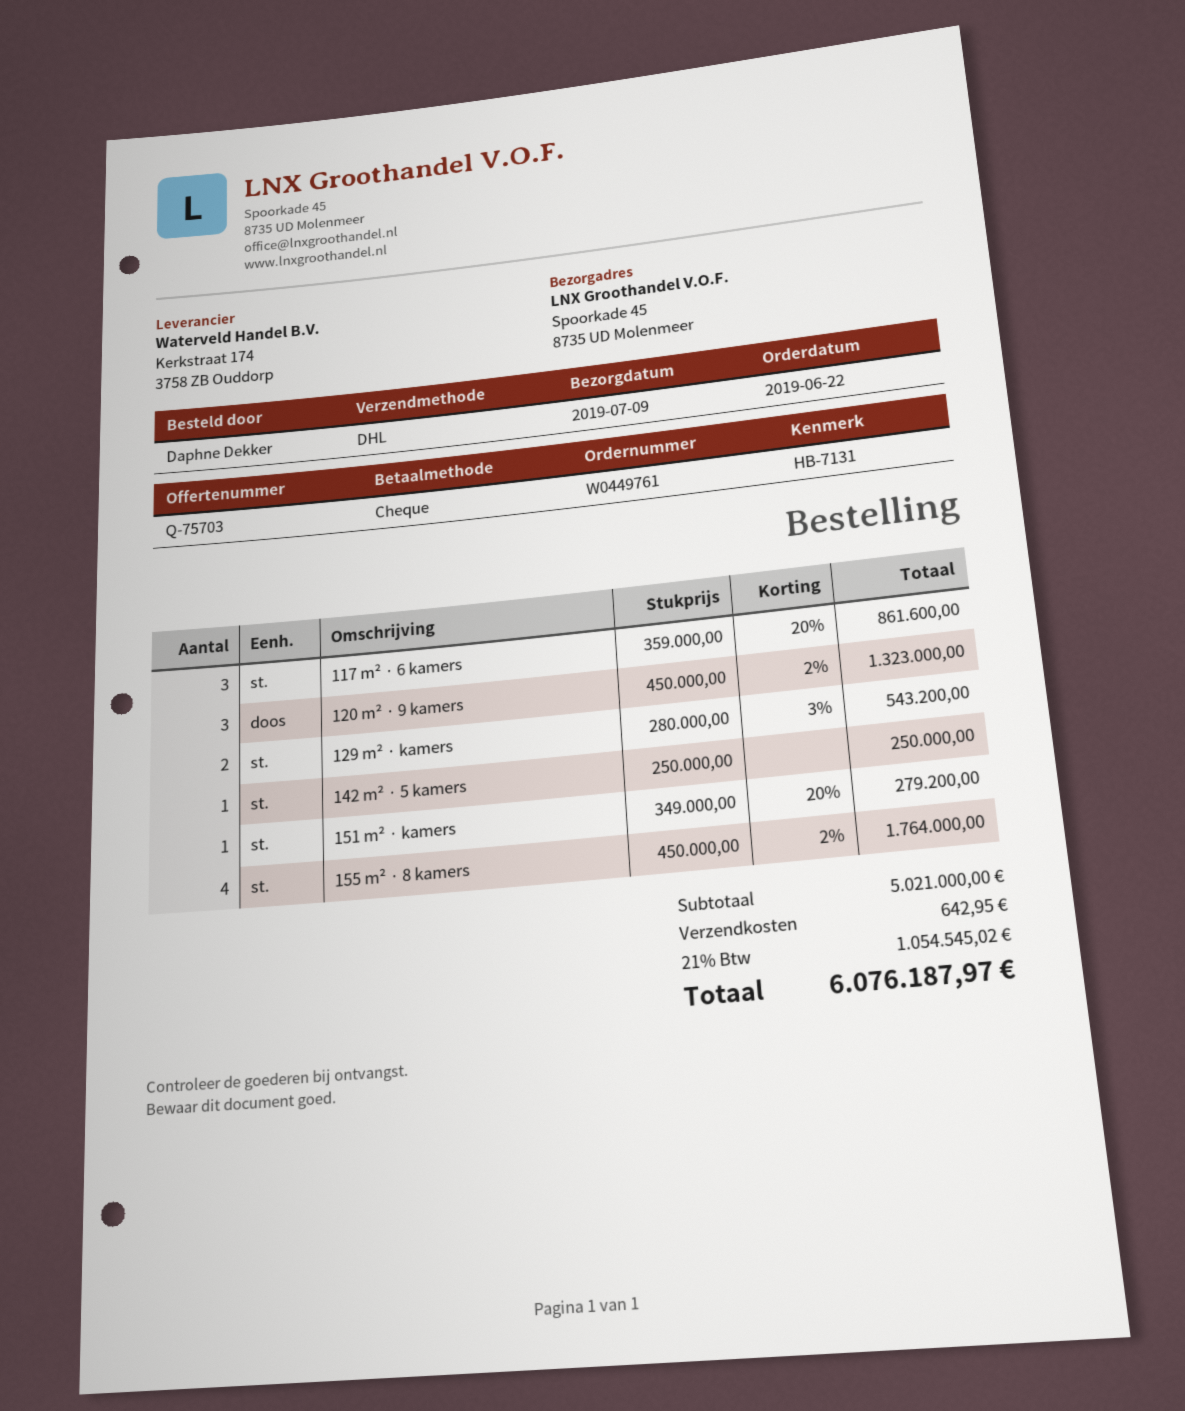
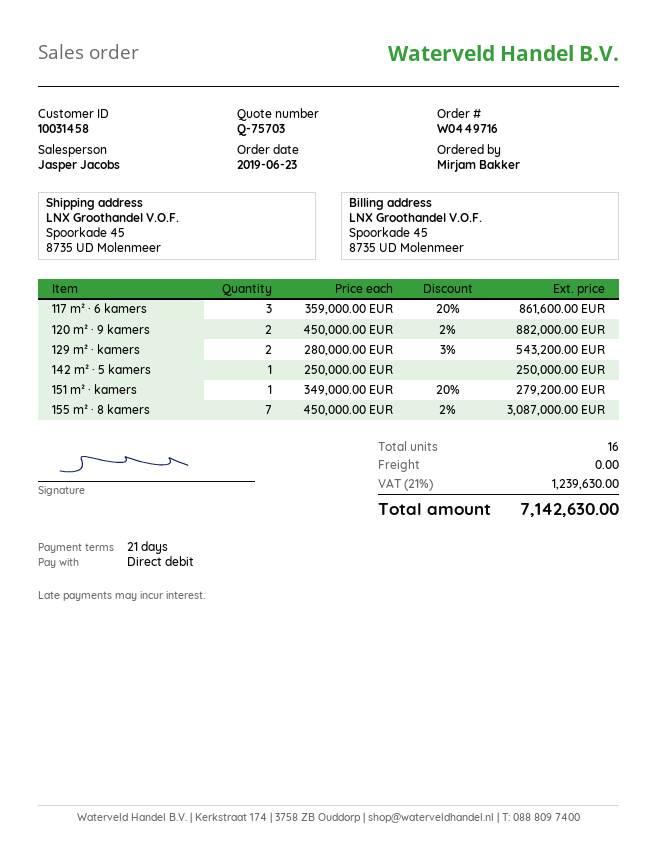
order number: W0449761 -> W0449716
order date: 2019-06-22 -> 2019-06-23
ordered by: Daphne Dekker -> Mirjam Bakker
payment method: cheque -> direct debit
120 m² · 9 kamers: 3 x 450000.00 - 2% = 1323000.00 -> 2 x 450000.00 - 2% = 882000.00
155 m² · 8 kamers: 4 x 450000.00 - 2% = 1764000.00 -> 7 x 450000.00 - 2% = 3087000.00
shipping: 642.95 -> 0.00
tax: 21% = 1054545.02 -> 21% = 1239630.00
total: 6076187.97 -> 7142630.00

